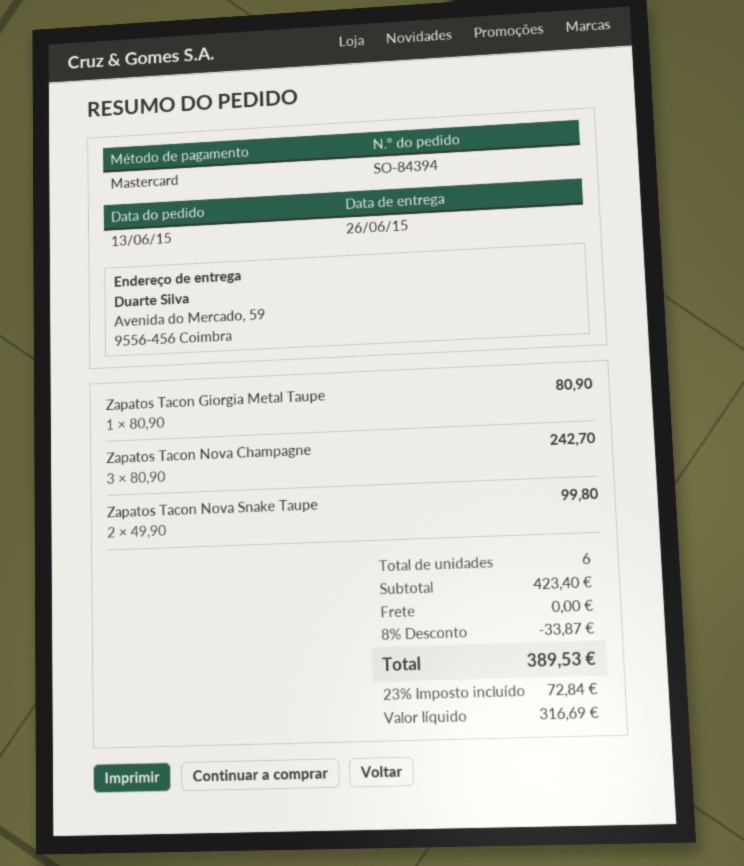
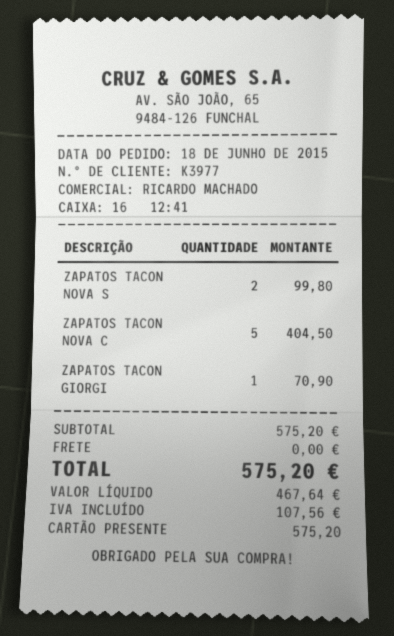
order date: 2015-06-13 -> 2015-06-18
payment method: Mastercard -> gift card
Zapatos Tacon Giorgia Metal Taupe: 1 for 80.90 -> 1 for 70.90
Zapatos Tacon Nova Champagne: 3 for 242.70 -> 5 for 404.50
subtotal: 423.40 -> 575.20
discount: 8% = 33.87 -> none
net: 316.69 -> 467.64
tax: 72.84 -> 107.56
total: 389.53 -> 575.20

